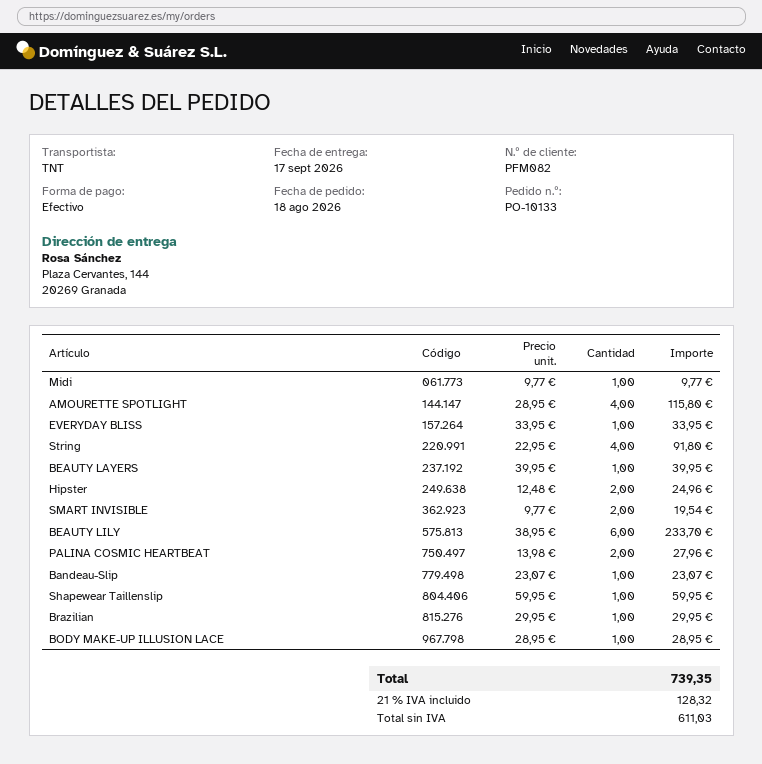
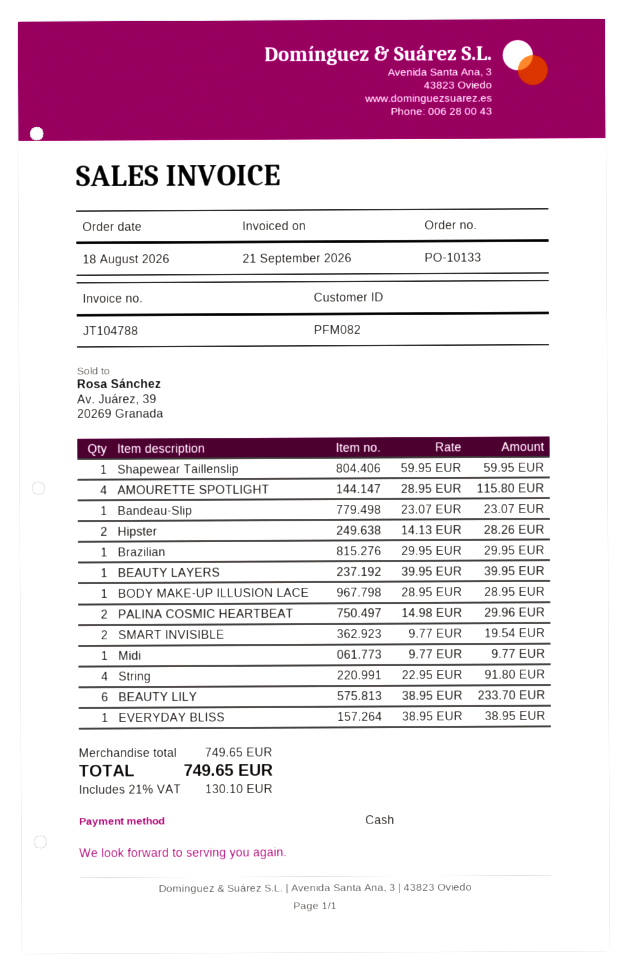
EVERYDAY BLISS: 1 x 33.95 = 33.95 -> 1 x 38.95 = 38.95
Hipster: 2 x 12.48 = 24.96 -> 2 x 14.13 = 28.26
PALINA COSMIC HEARTBEAT: 2 x 13.98 = 27.96 -> 2 x 14.98 = 29.96
tax: 21% = 128.32 -> 21% = 130.10
total: 739.35 -> 749.65

